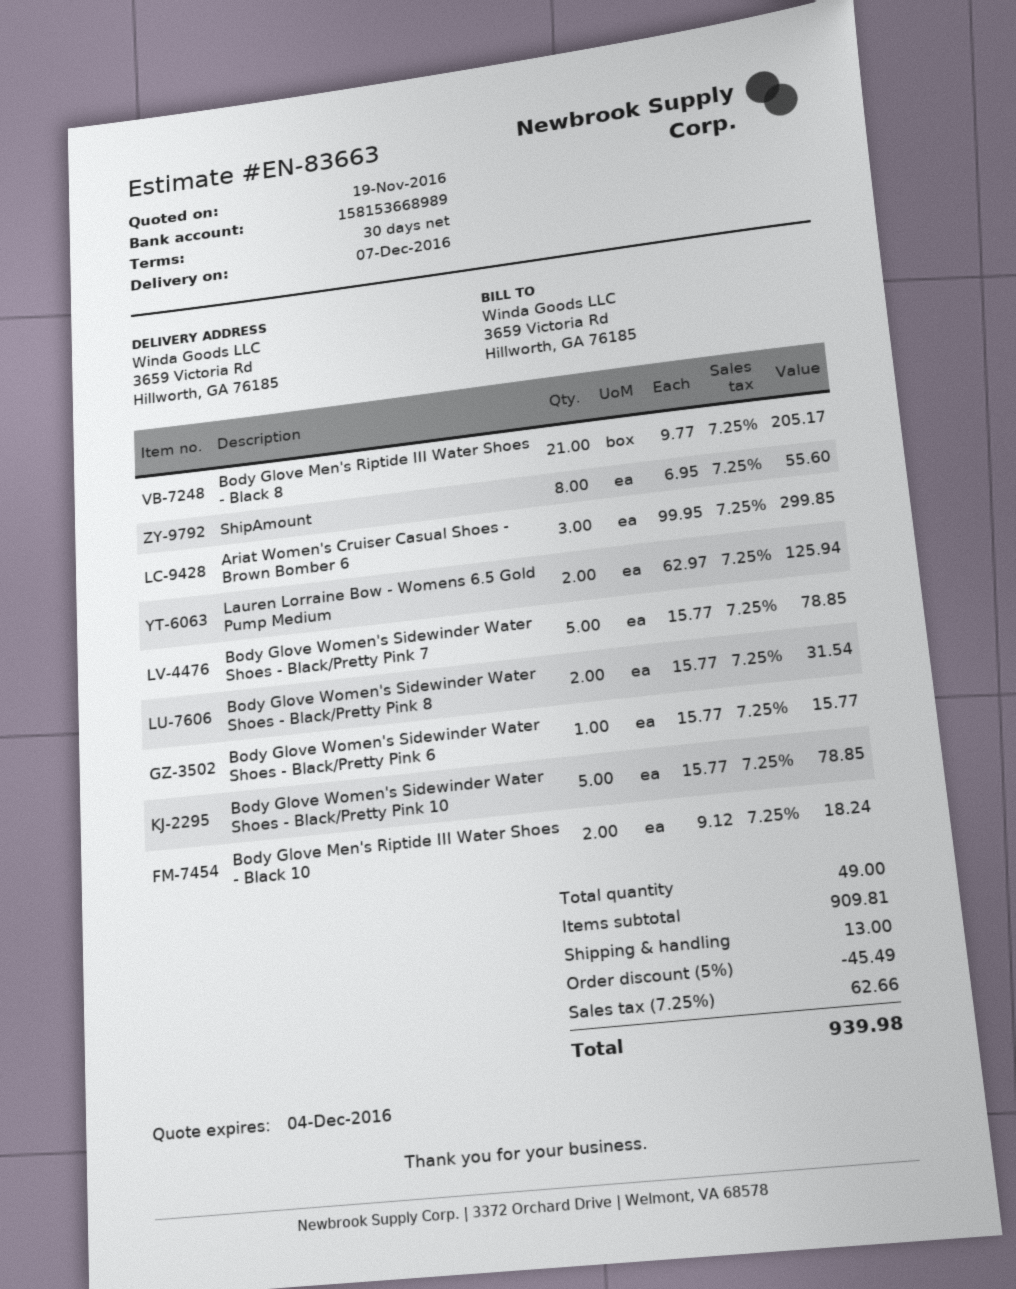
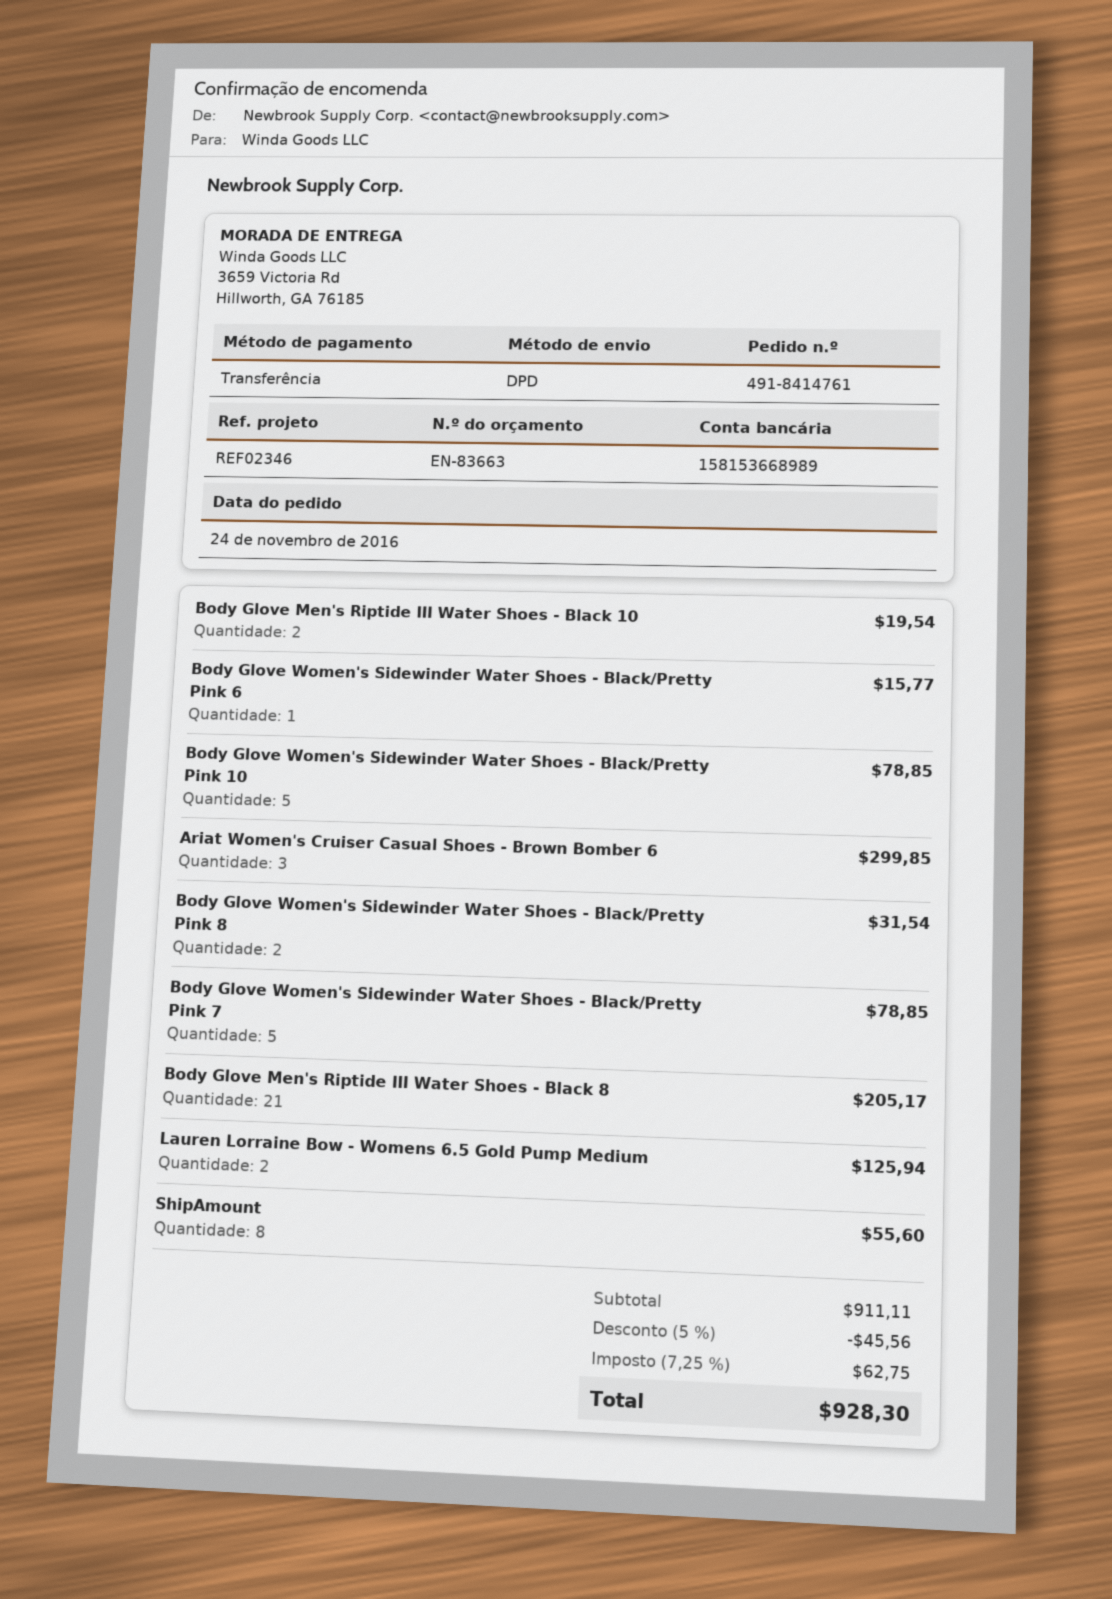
Body Glove Men's Riptide III Water Shoes - Black 10: 2 for 18.24 -> 2 for 19.54
subtotal: 909.81 -> 911.11
discount: 5% = 45.49 -> 5% = 45.56
shipping: 13.00 -> none
tax: 7.25% = 62.66 -> 7.25% = 62.75
total: 939.98 -> 928.30

